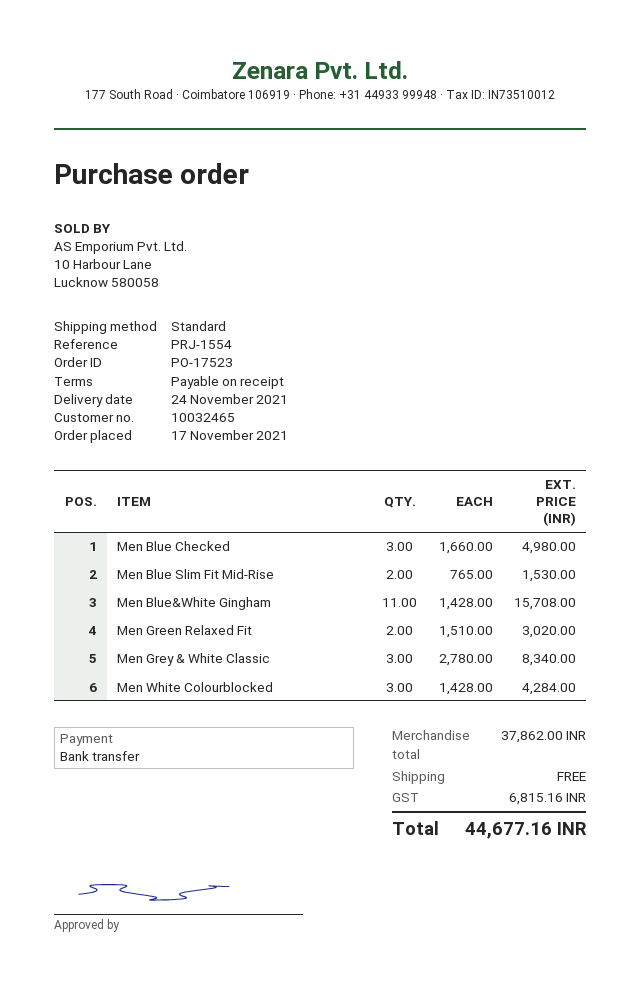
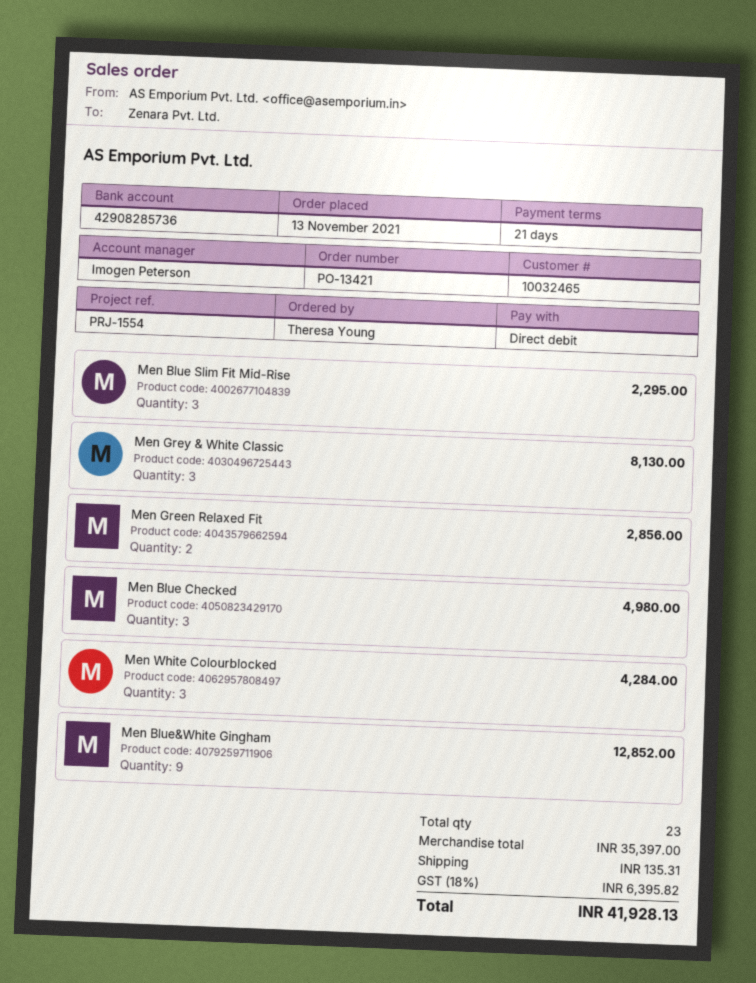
order number: PO-17523 -> PO-13421
order date: 2021-11-17 -> 2021-11-13
payment terms: on receipt -> 21 days
payment method: bank transfer -> direct debit
Men Blue Slim Fit Mid-Rise: 2 for 1530.00 -> 3 for 2295.00
Men Blue&White Gingham: 11 for 15708.00 -> 9 for 12852.00
Men Green Relaxed Fit: 2 for 3020.00 -> 2 for 2856.00
Men Grey & White Classic: 3 for 8340.00 -> 3 for 8130.00
subtotal: 37862.00 -> 35397.00
shipping: 0.00 -> 135.31
tax: 6815.16 -> 6395.82
total: 44677.16 -> 41928.13

